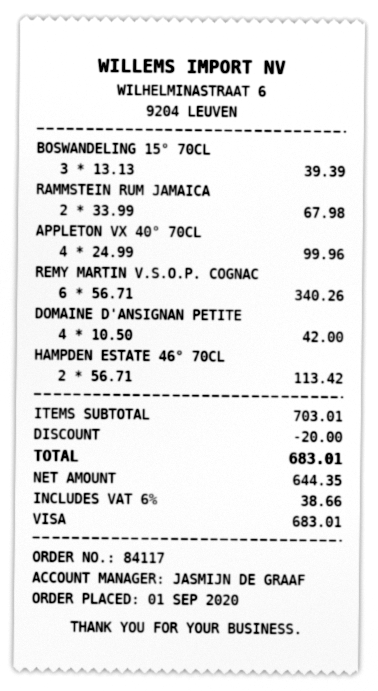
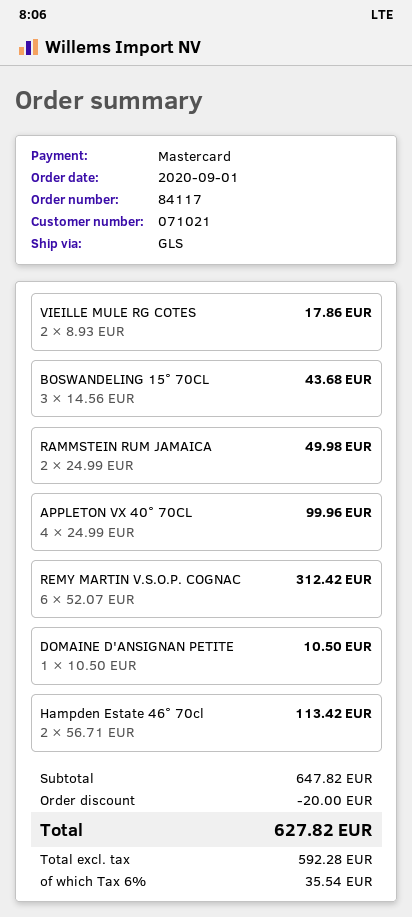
payment method: Visa -> Mastercard
BOSWANDELING 15° 70CL: 3 x 13.13 = 39.39 -> 3 x 14.56 = 43.68
RAMMSTEIN RUM JAMAICA: 2 x 33.99 = 67.98 -> 2 x 24.99 = 49.98
REMY MARTIN V.S.O.P. COGNAC: 6 x 56.71 = 340.26 -> 6 x 52.07 = 312.42
DOMAINE D'ANSIGNAN PETITE: 4 x 10.50 = 42.00 -> 1 x 10.50 = 10.50
VIEILLE MULE RG COTES: none -> 2 x 8.93 = 17.86
subtotal: 703.01 -> 647.82
net: 644.35 -> 592.28
tax: 6% = 38.66 -> 6% = 35.54
total: 683.01 -> 627.82

